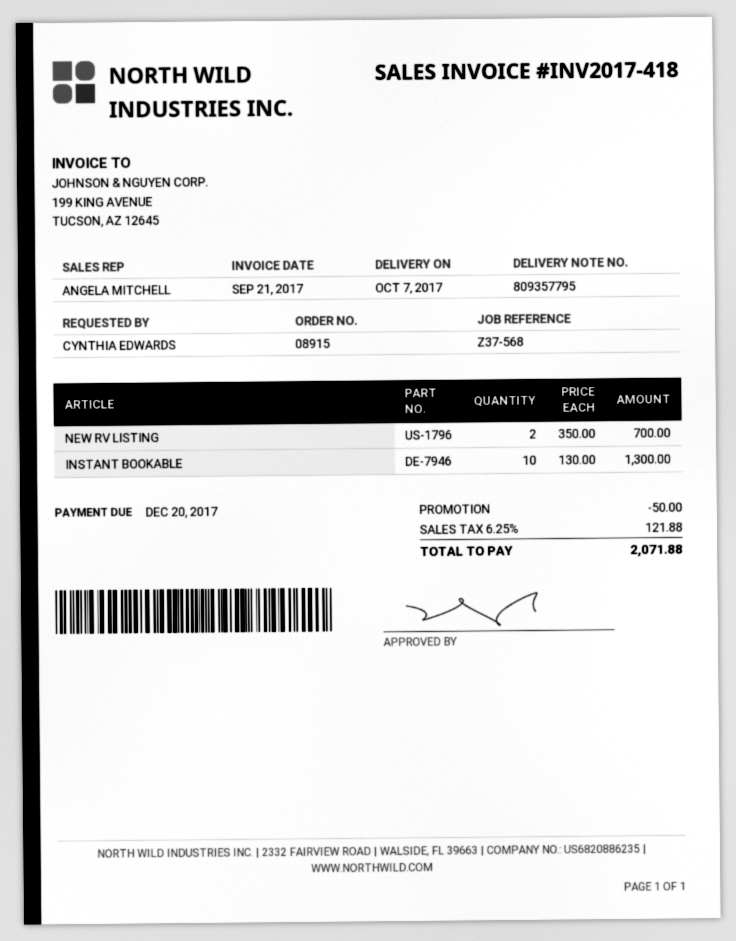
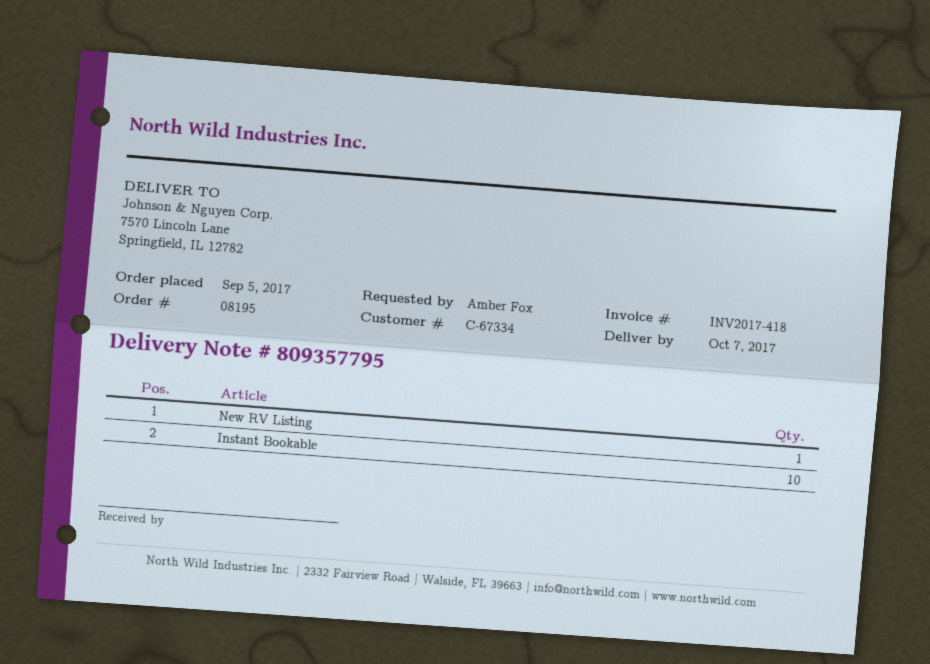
order number: 08915 -> 08195
ordered by: CYNTHIA EDWARDS -> Amber Fox
NEW RV LISTING: 2 -> 1

